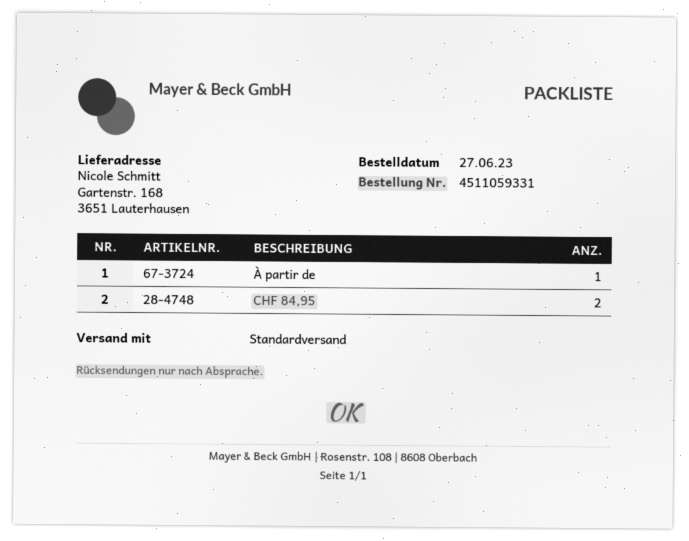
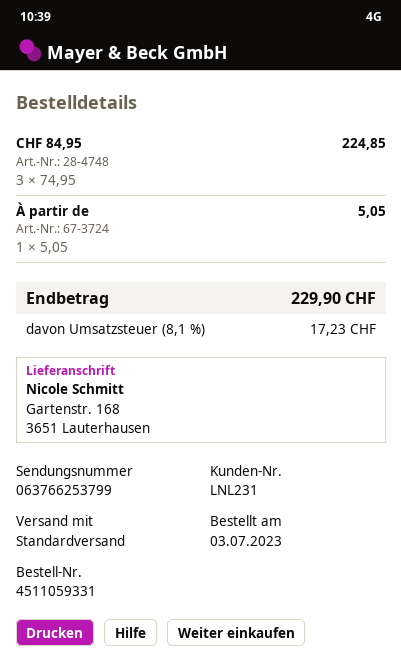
order date: 2023-06-27 -> 2023-07-03
CHF 84,95: 2 -> 3

